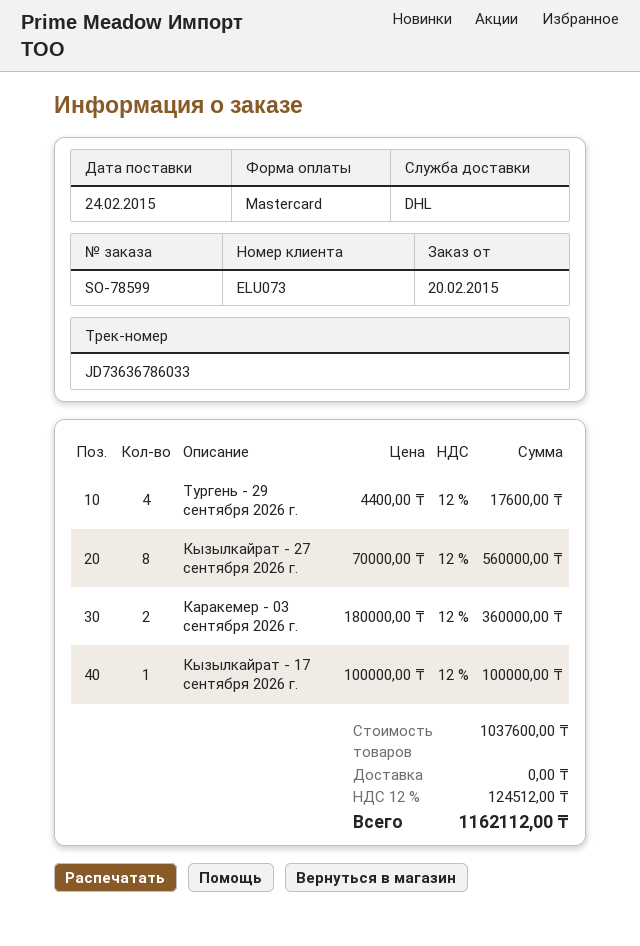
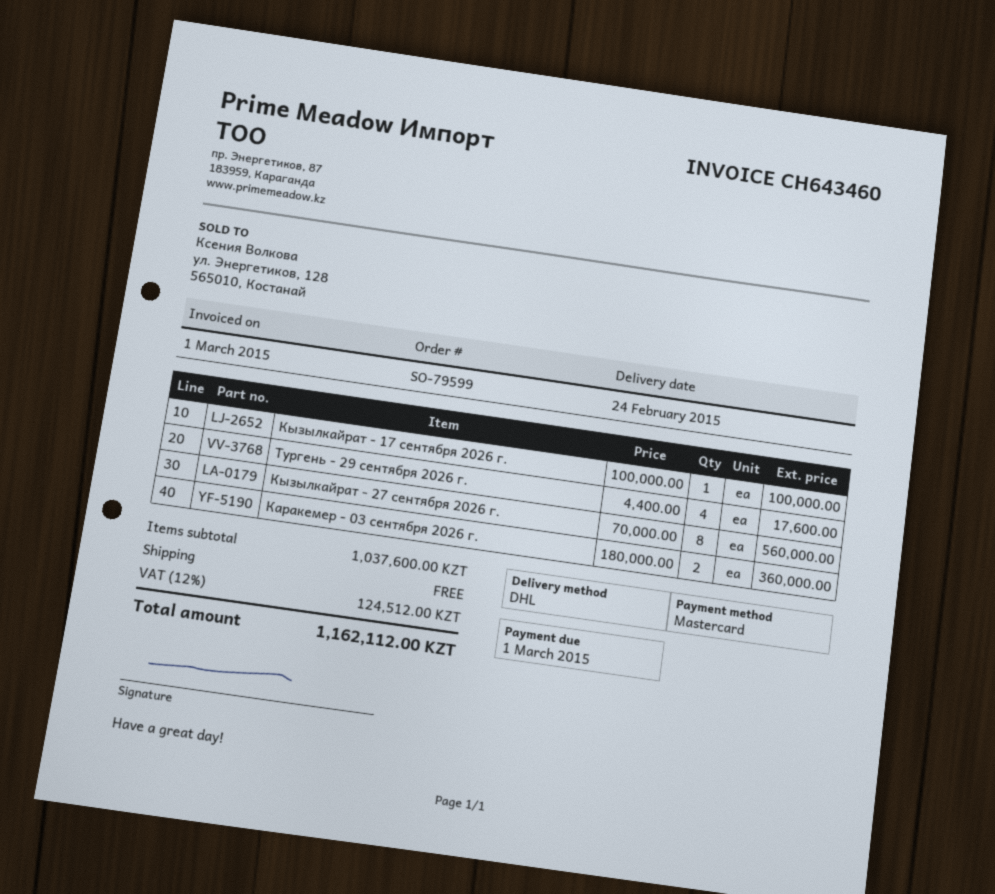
order number: SO-78599 -> SO-79599

